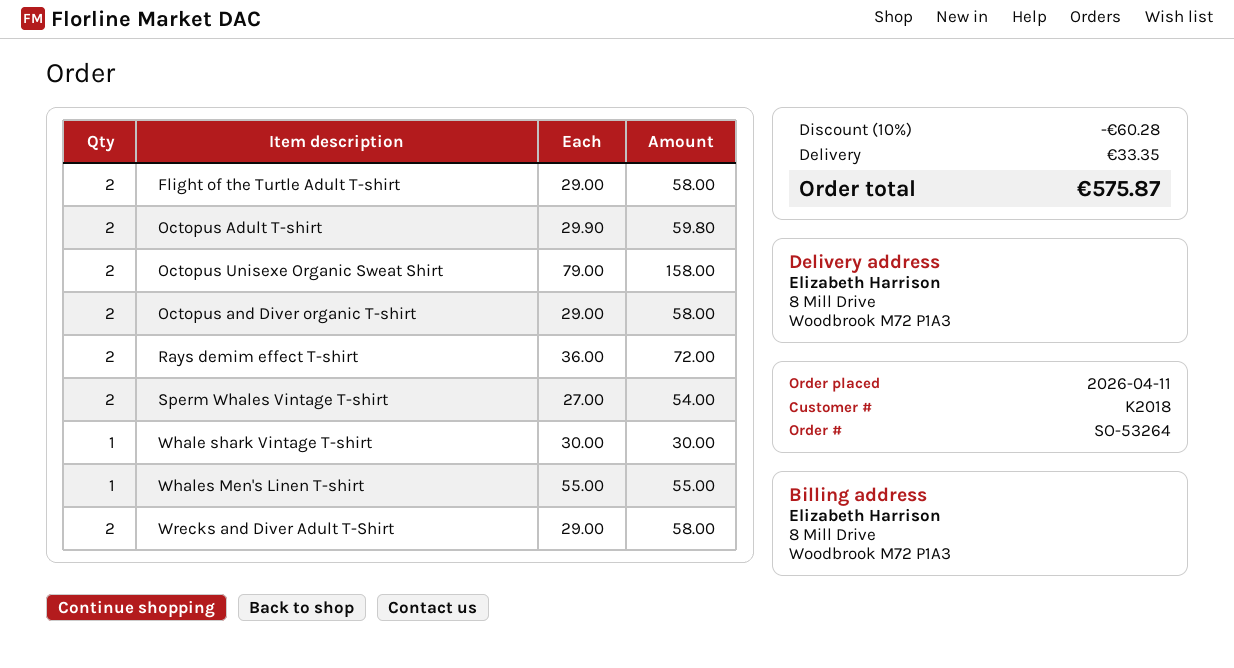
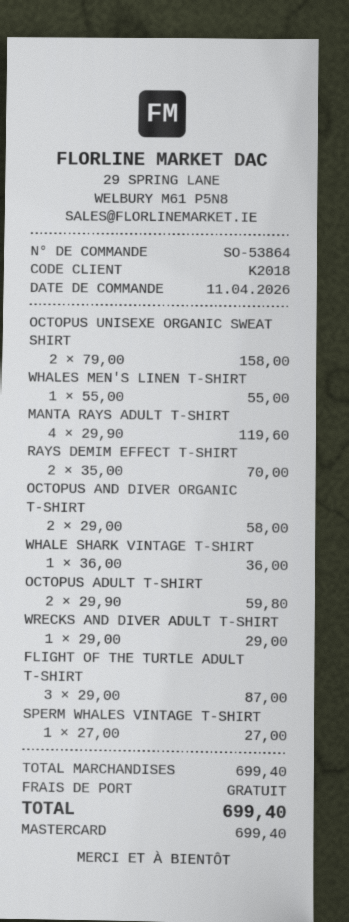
order number: SO-53264 -> SO-53864
Flight of the Turtle Adult T-shirt: 2 x 29.00 = 58.00 -> 3 x 29.00 = 87.00
Rays demim effect T-shirt: 2 x 36.00 = 72.00 -> 2 x 35.00 = 70.00
Sperm Whales Vintage T-shirt: 2 x 27.00 = 54.00 -> 1 x 27.00 = 27.00
Whale shark Vintage T-shirt: 1 x 30.00 = 30.00 -> 1 x 36.00 = 36.00
Wrecks and Diver Adult T-Shirt: 2 x 29.00 = 58.00 -> 1 x 29.00 = 29.00
MANTA RAYS ADULT T-SHIRT: none -> 4 x 29.90 = 119.60
discount: 10% = 60.28 -> none
shipping: 33.35 -> 0.00
total: 575.87 -> 699.40

